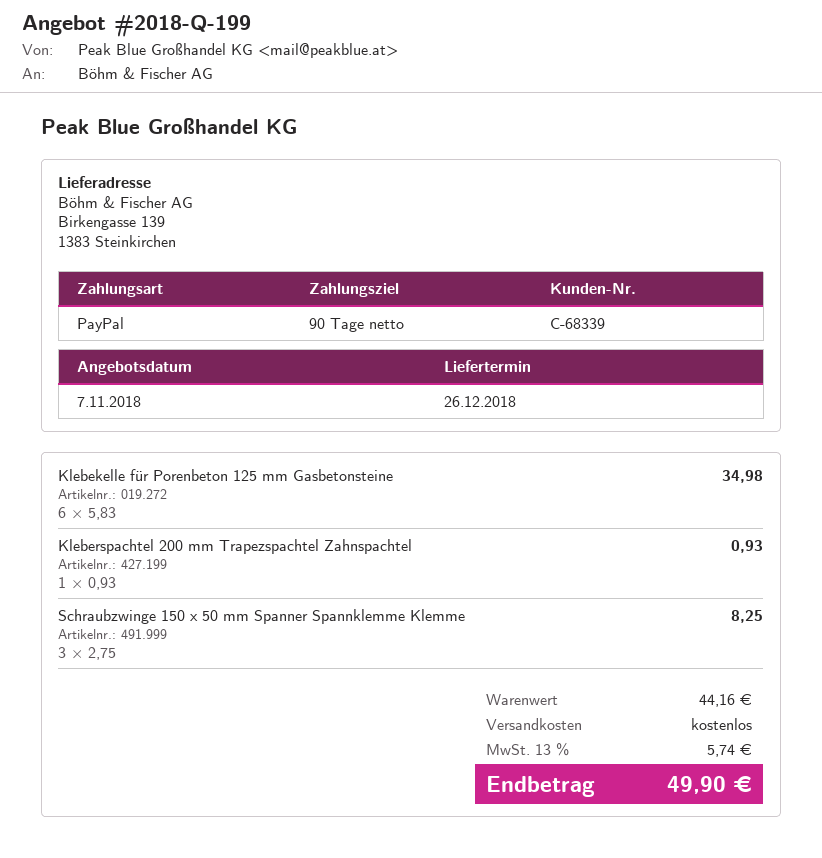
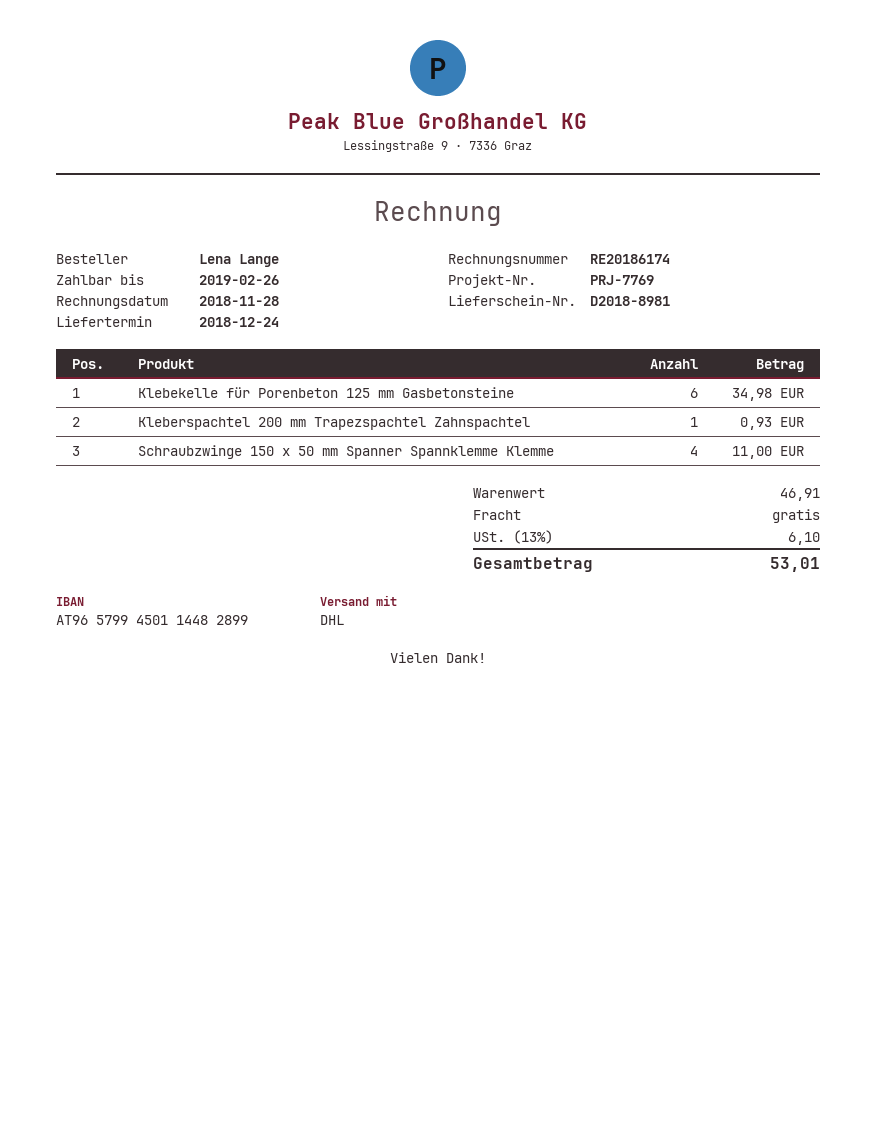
delivery date: 2018-12-26 -> 2018-12-24
Schraubzwinge 150 x 50 mm Spanner Spannklemme Klemme: 3 for 8.25 -> 4 for 11.00
subtotal: 44.16 -> 46.91
tax: 13% = 5.74 -> 13% = 6.10
total: 49.90 -> 53.01

